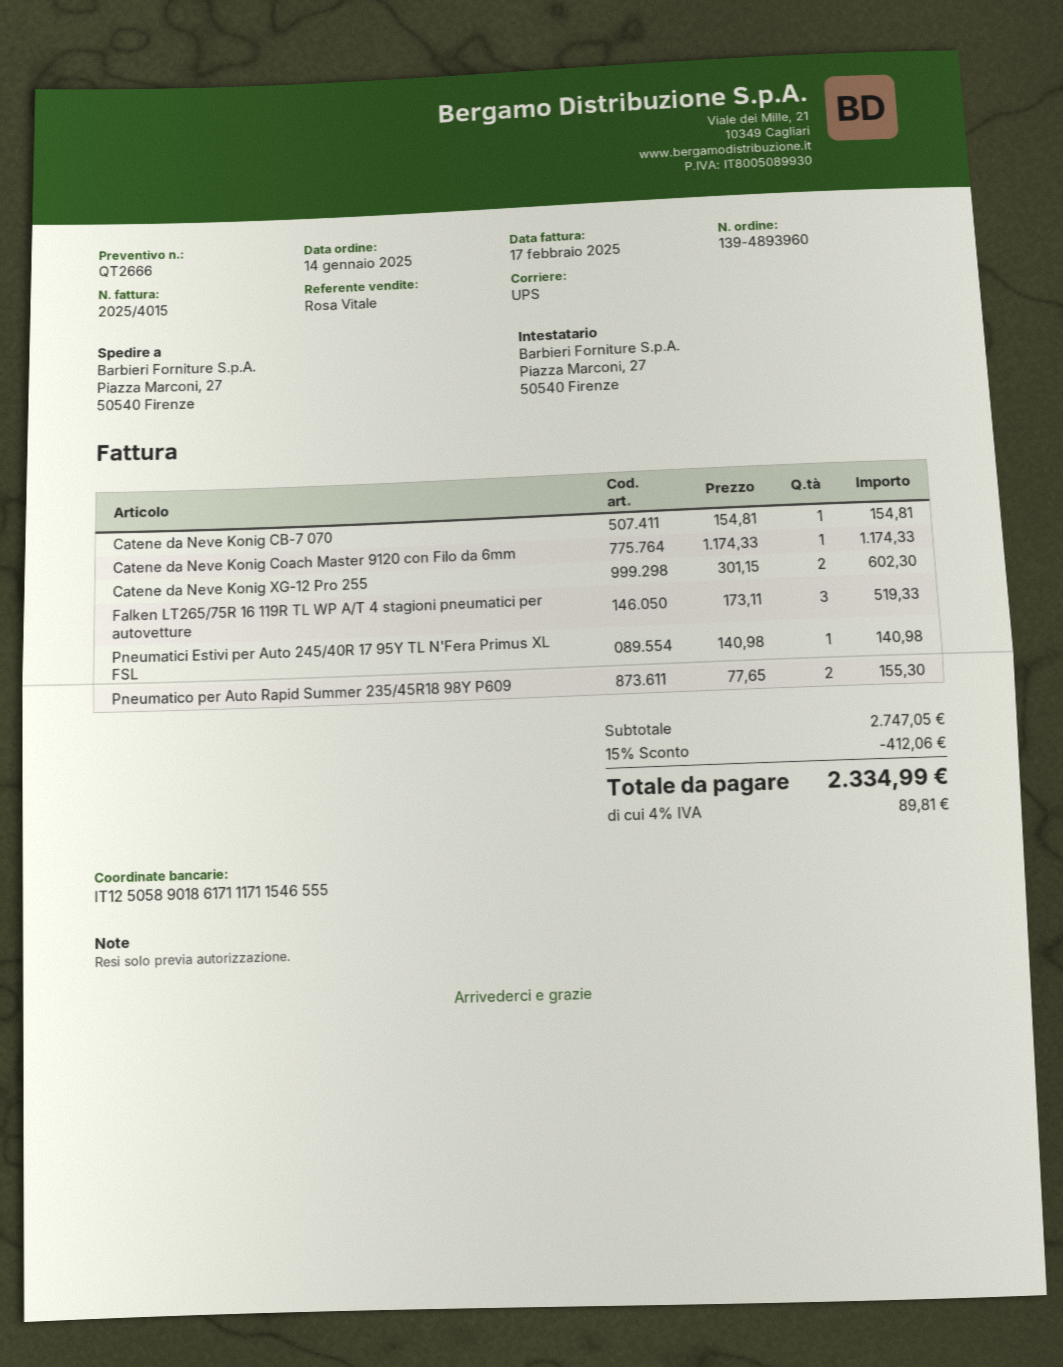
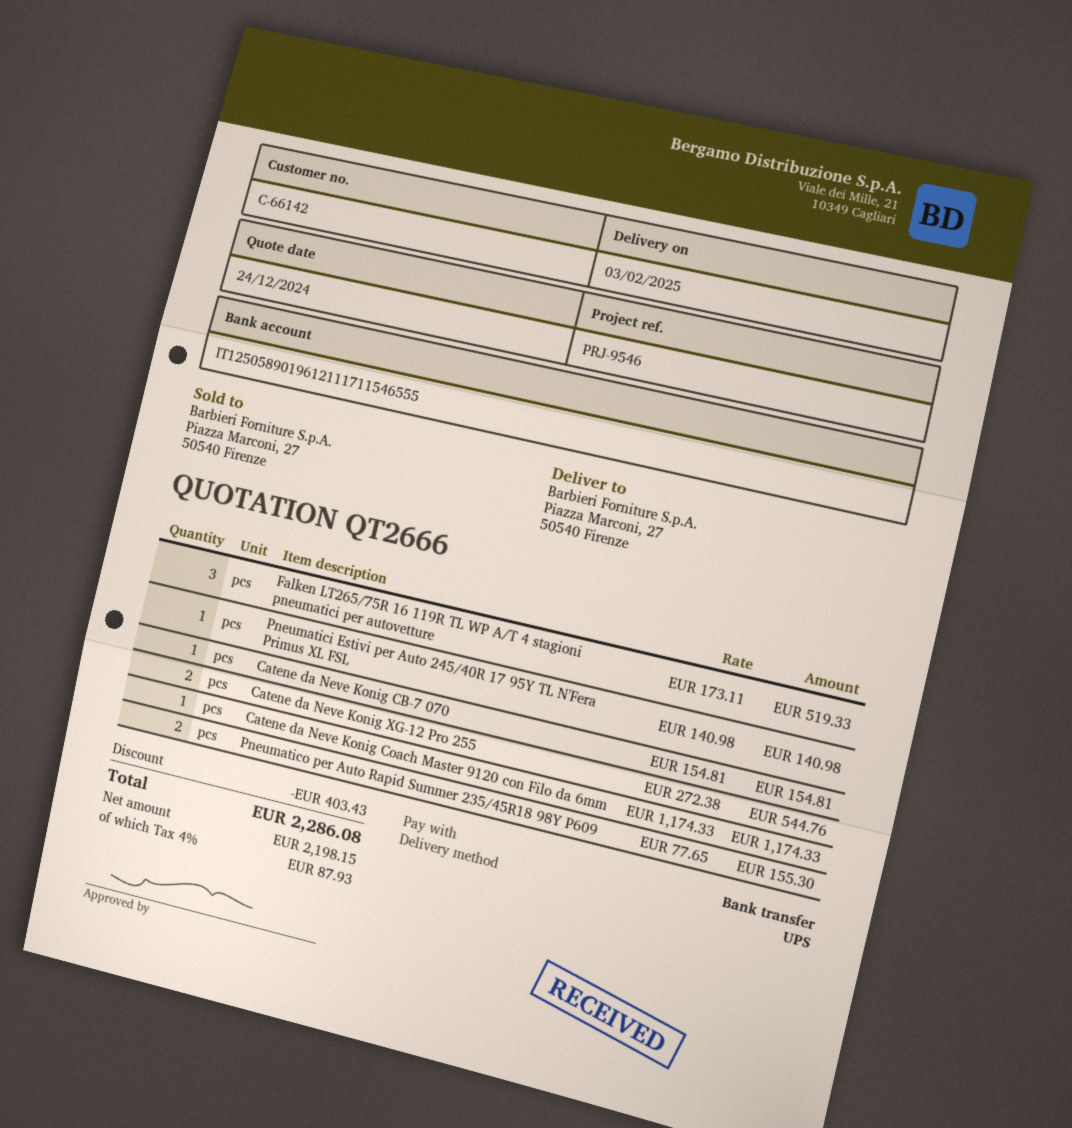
bank account: IT1250589018617111711546555 -> IT1250589019612111711546555
Catene da Neve Konig XG-12 Pro 255: 2 x 301.15 = 602.30 -> 2 x 272.38 = 544.76
discount: 412.06 -> 403.43
tax: 4% = 89.81 -> 4% = 87.93
total: 2334.99 -> 2286.08

